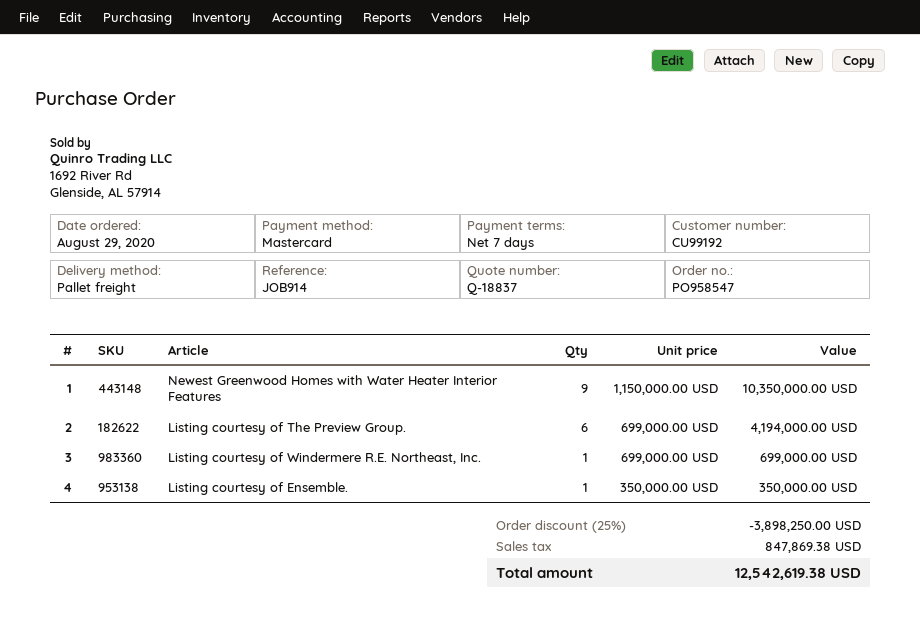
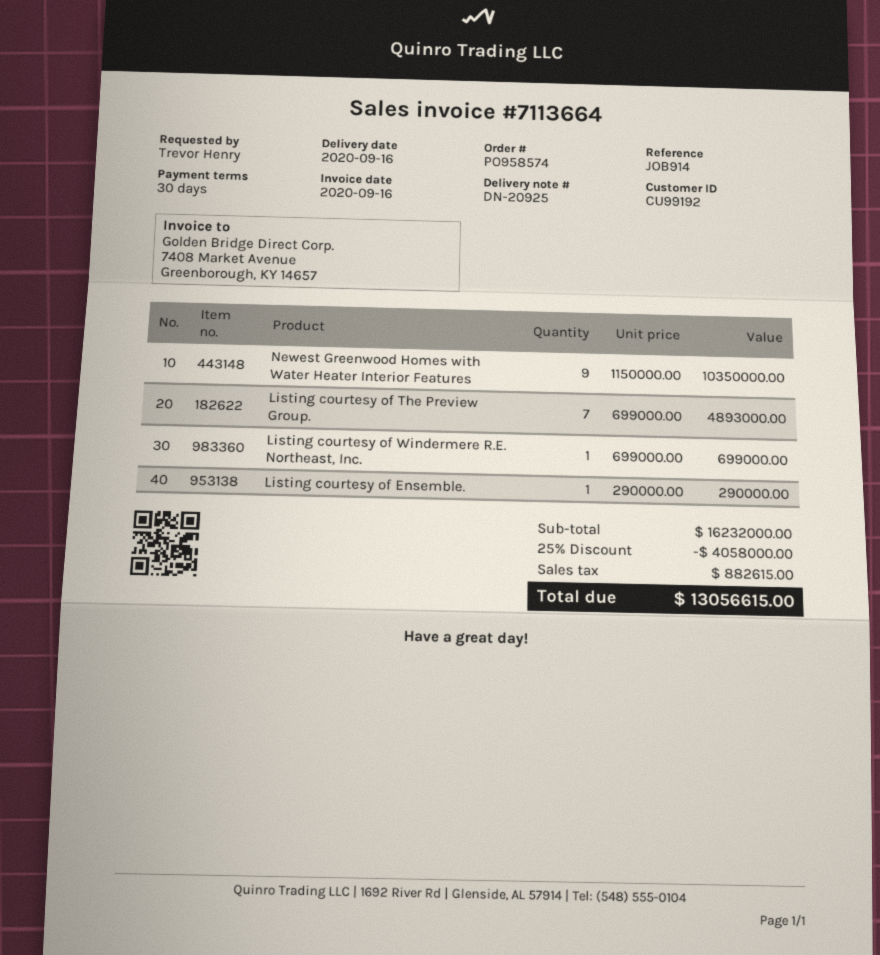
order number: PO958547 -> PO958574
payment terms: 7 days -> 30 days
Listing courtesy of The Preview Group.: 6 x 699000.00 = 4194000.00 -> 7 x 699000.00 = 4893000.00
Listing courtesy of Ensemble.: 1 x 350000.00 = 350000.00 -> 1 x 290000.00 = 290000.00
discount: 25% = 3898250.00 -> 25% = 4058000.00
tax: 847869.38 -> 882615.00
total: 12542619.38 -> 13056615.00

